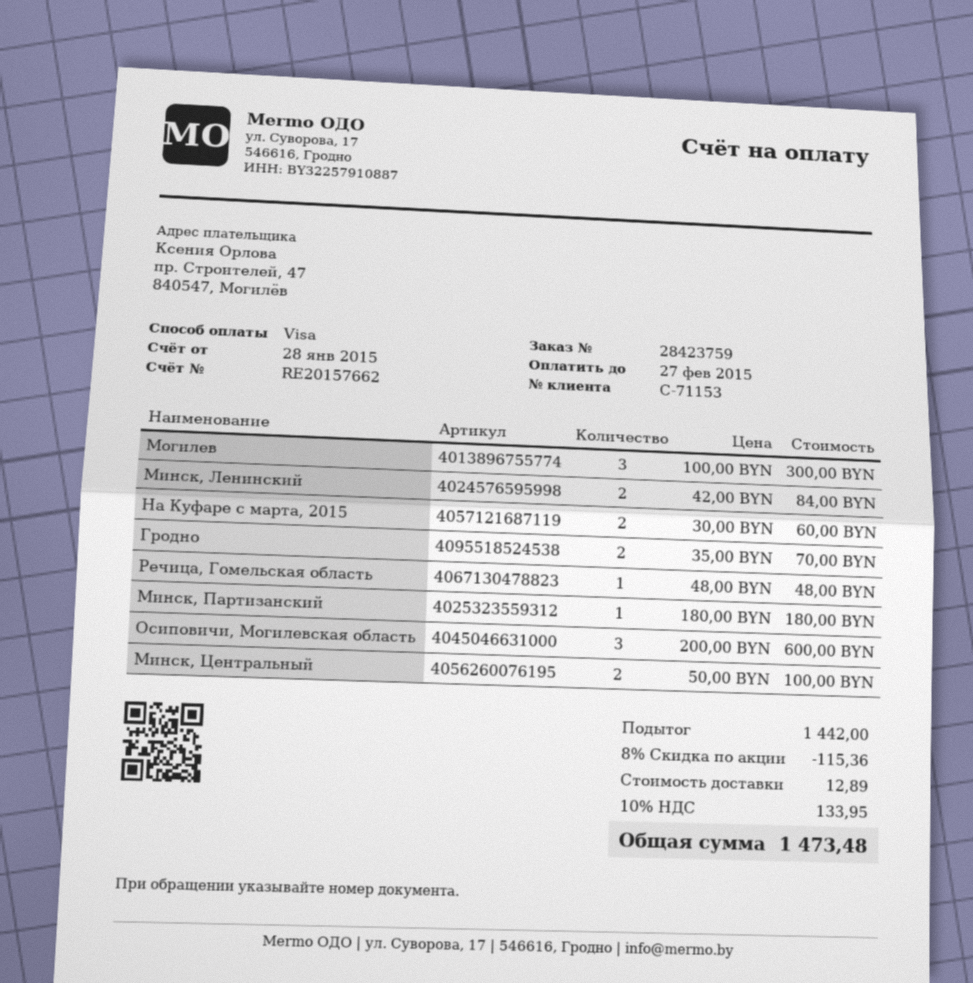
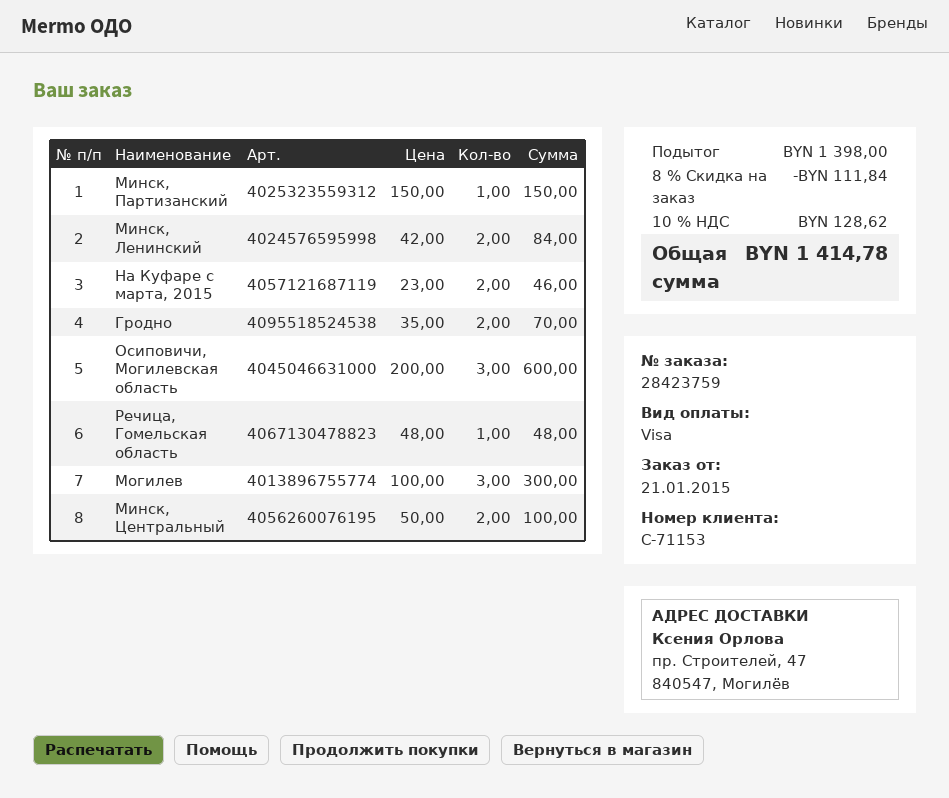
На Куфаре с марта, 2015: 2 x 30.00 = 60.00 -> 2 x 23.00 = 46.00
Минск, Партизанский: 1 x 180.00 = 180.00 -> 1 x 150.00 = 150.00
subtotal: 1442.00 -> 1398.00
discount: 8% = 115.36 -> 8% = 111.84
shipping: 12.89 -> none
tax: 10% = 133.95 -> 10% = 128.62
total: 1473.48 -> 1414.78

